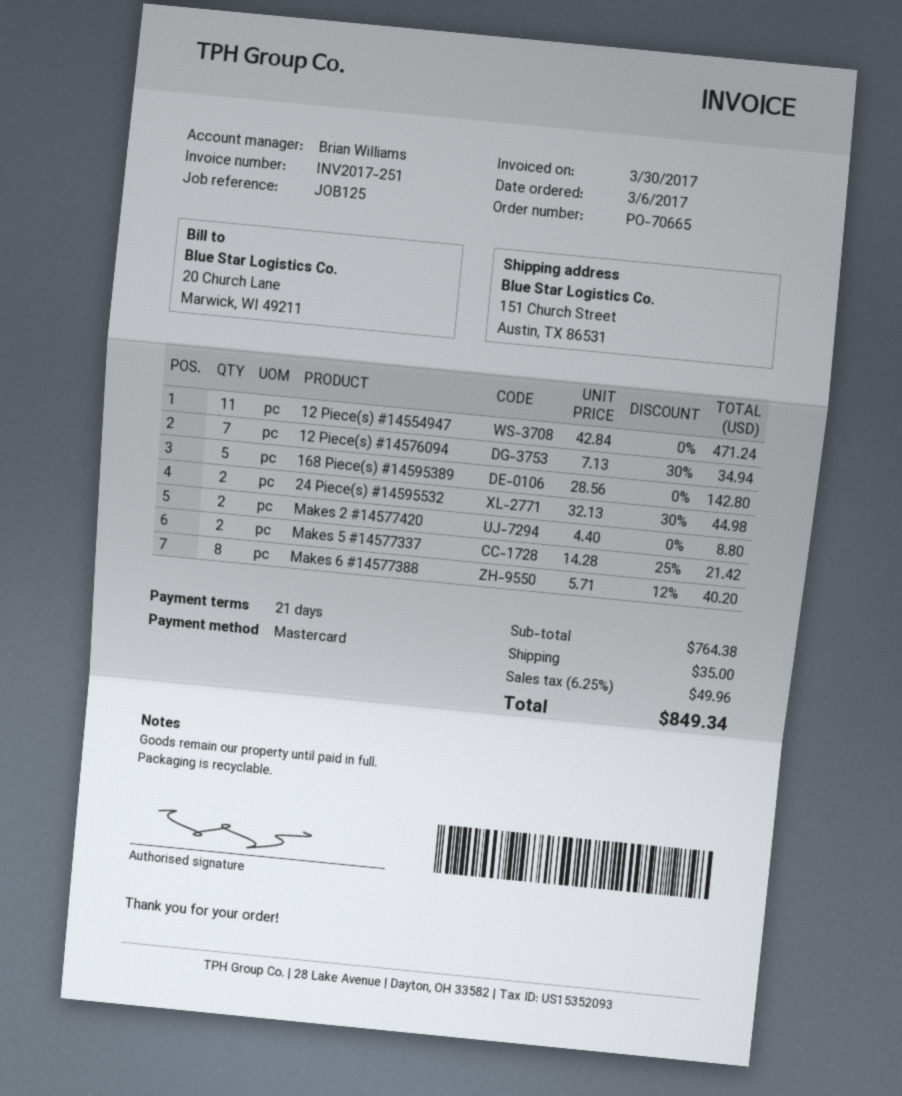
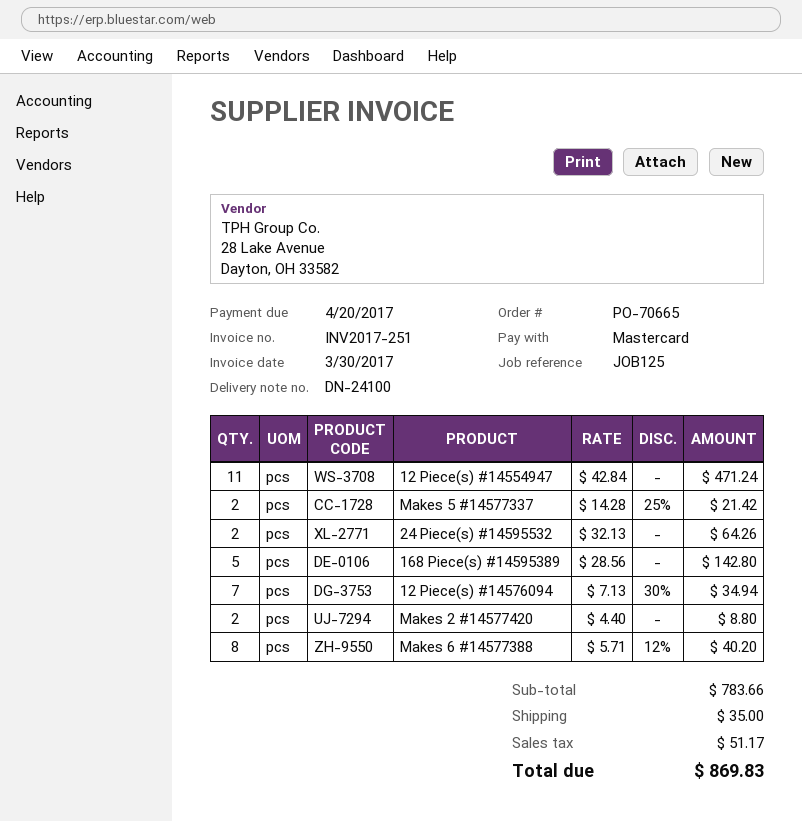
24 Piece(s) #14595532: 2 x 32.13 - 30% = 44.98 -> 2 x 32.13 = 64.26
subtotal: 764.38 -> 783.66
tax: 49.96 -> 51.17
total: 849.34 -> 869.83

